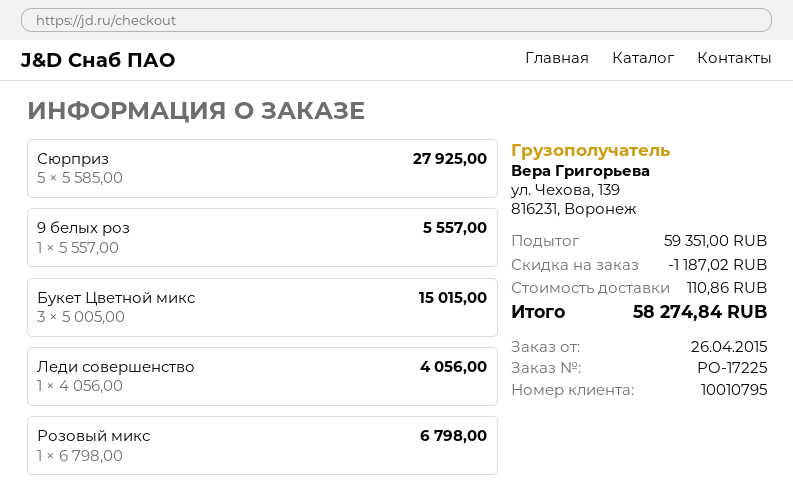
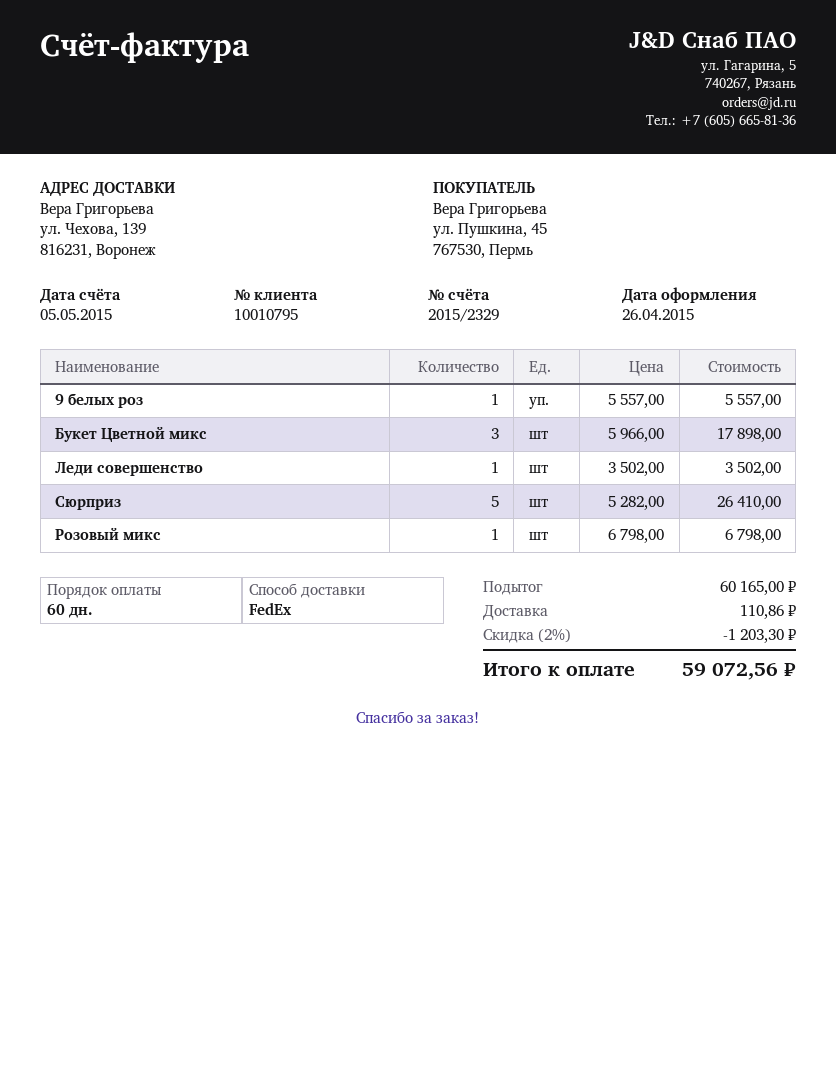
Сюрприз: 5 x 5585.00 = 27925.00 -> 5 x 5282.00 = 26410.00
Букет Цветной микс: 3 x 5005.00 = 15015.00 -> 3 x 5966.00 = 17898.00
Леди совершенство: 1 x 4056.00 = 4056.00 -> 1 x 3502.00 = 3502.00
subtotal: 59351.00 -> 60165.00
discount: 1187.02 -> 1203.30
total: 58274.84 -> 59072.56

